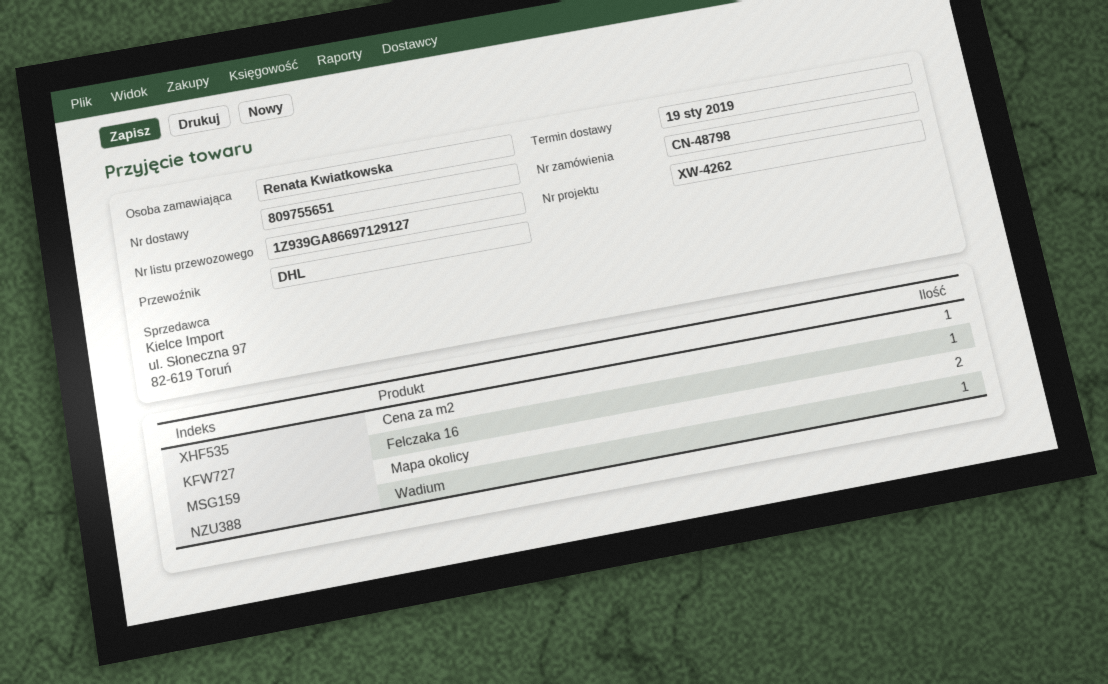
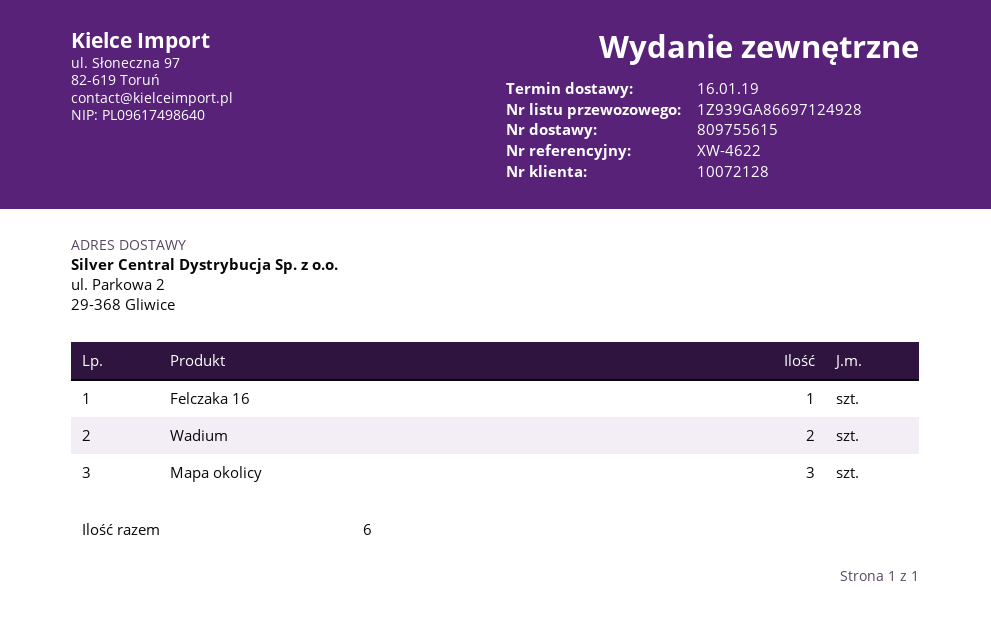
delivery note number: 809755651 -> 809755615
delivery date: 2019-01-19 -> 2019-01-16
reference: XW-4262 -> XW-4622
tracking number: 1Z939GA86697129127 -> 1Z939GA86697124928
Cena za m2: 1 -> none
Mapa okolicy: 2 -> 3
Wadium: 1 -> 2

